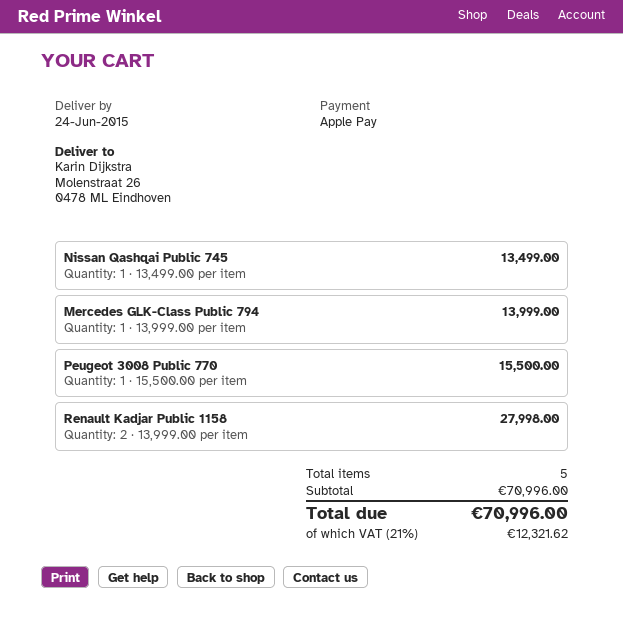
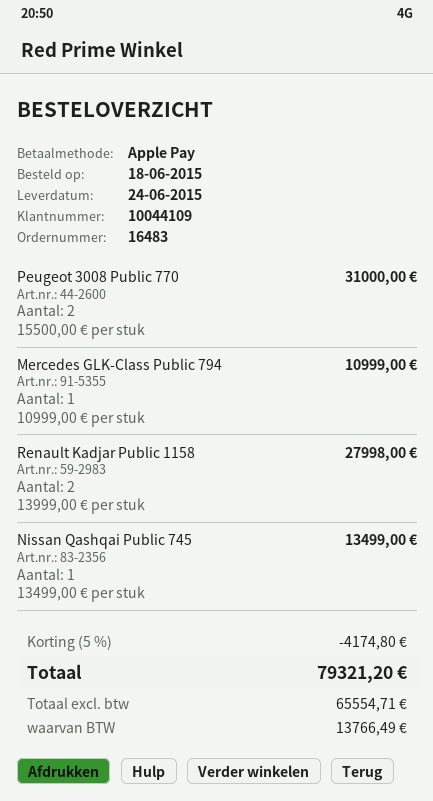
Mercedes GLK-Class Public 794: 1 x 13999.00 = 13999.00 -> 1 x 10999.00 = 10999.00
Peugeot 3008 Public 770: 1 x 15500.00 = 15500.00 -> 2 x 15500.00 = 31000.00
discount: none -> 5% = 4174.80
tax: 12321.62 -> 13766.49
total: 70996.00 -> 79321.20

